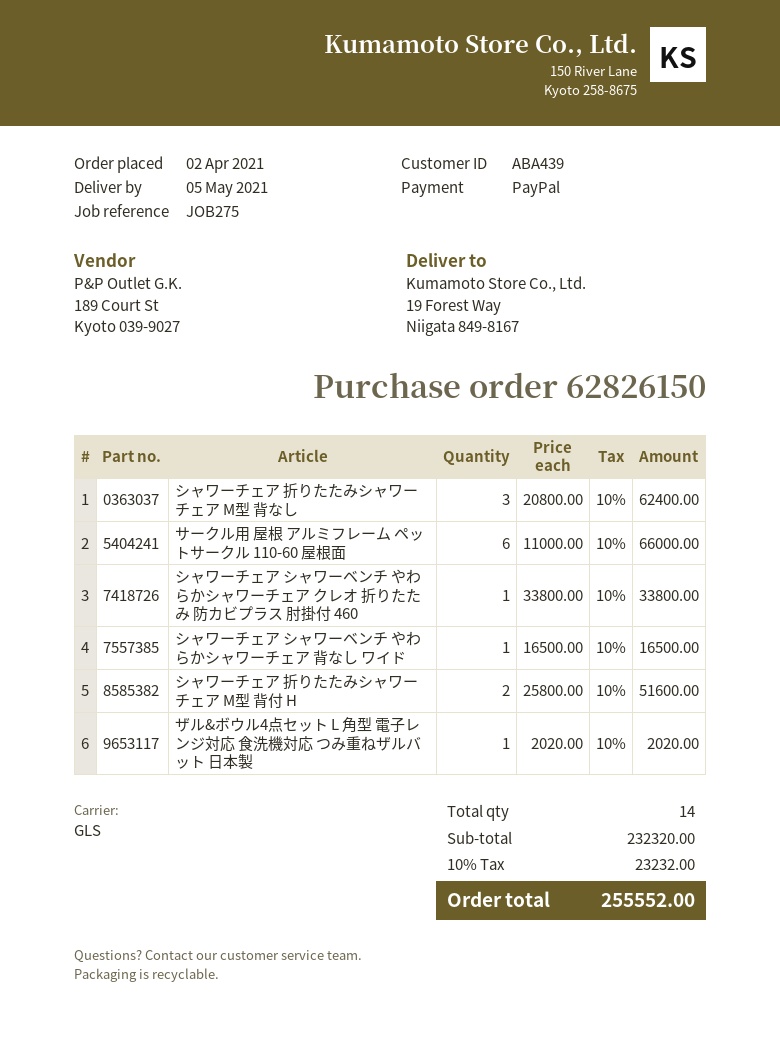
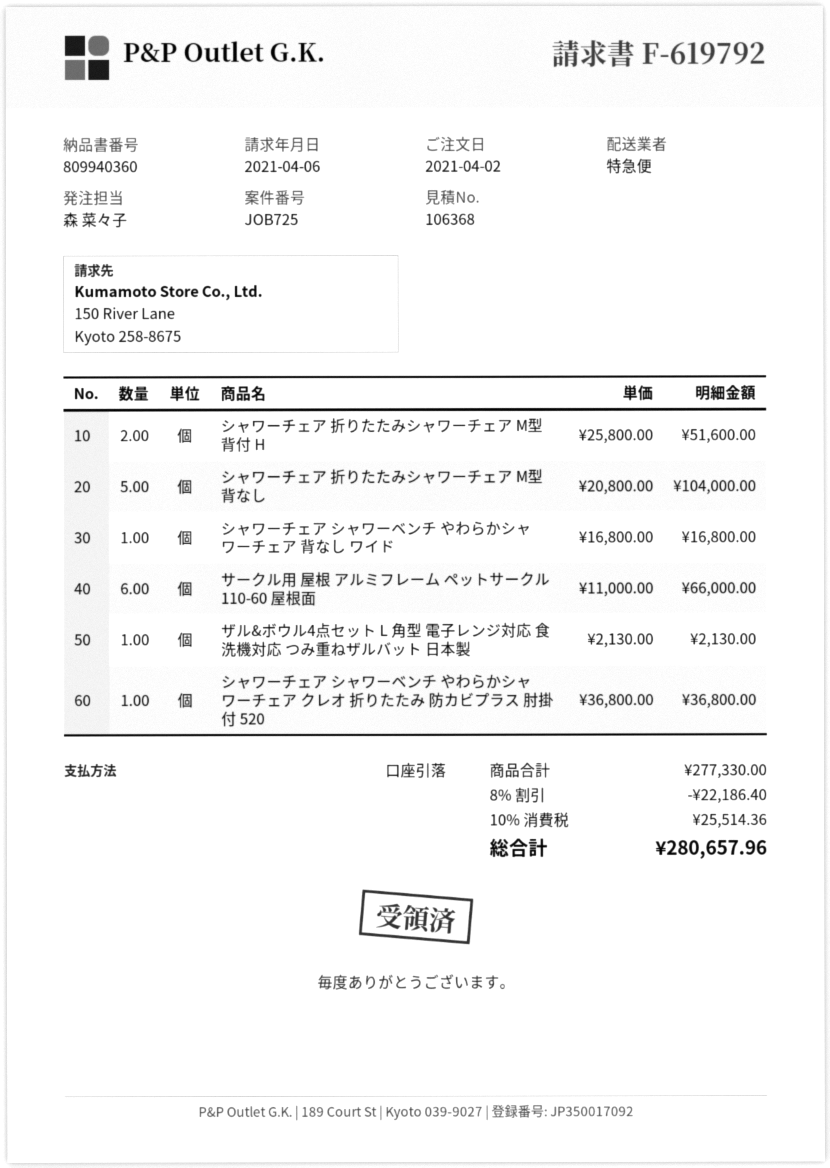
reference: JOB275 -> JOB725
payment method: PayPal -> direct debit
shipping method: GLS -> express
シャワーチェア 折りたたみシャワーチェア M型 背なし: 3 x 20800.00 = 62400.00 -> 5 x 20800.00 = 104000.00
シャワーチェア シャワーベンチ やわらかシャワーチェア クレオ 折りたたみ 防カビプラス 肘掛付 460: 1 x 33800.00 = 33800.00 -> none
シャワーチェア シャワーベンチ やわらかシャワーチェア 背なし ワイド: 1 x 16500.00 = 16500.00 -> 1 x 16800.00 = 16800.00
ザル&ボウル4点セット L 角型 電子レンジ対応 食洗機対応 つみ重ねザルバット 日本製: 1 x 2020.00 = 2020.00 -> 1 x 2130.00 = 2130.00
シャワーチェア シャワーベンチ やわらかシャワーチェア クレオ 折りたたみ 防カビプラス 肘掛付 520: none -> 1 x 36800.00 = 36800.00
subtotal: 232320.00 -> 277330.00
discount: none -> 8% = 22186.40
tax: 10% = 23232.00 -> 10% = 25514.36
total: 255552.00 -> 280657.96

